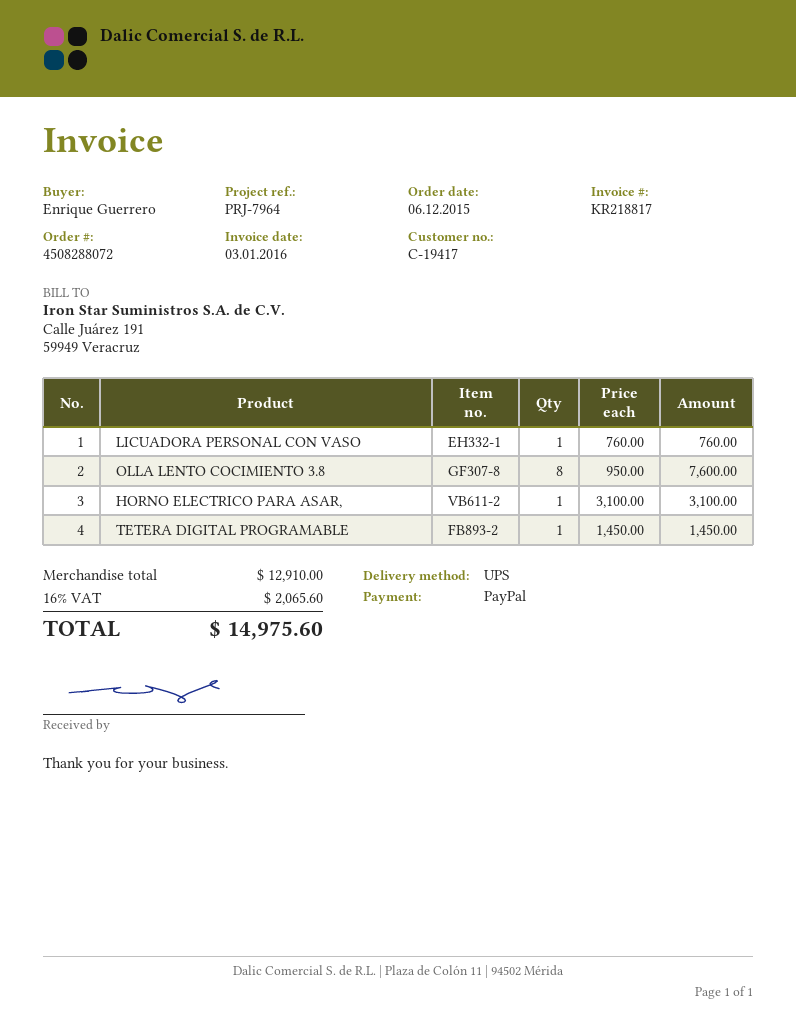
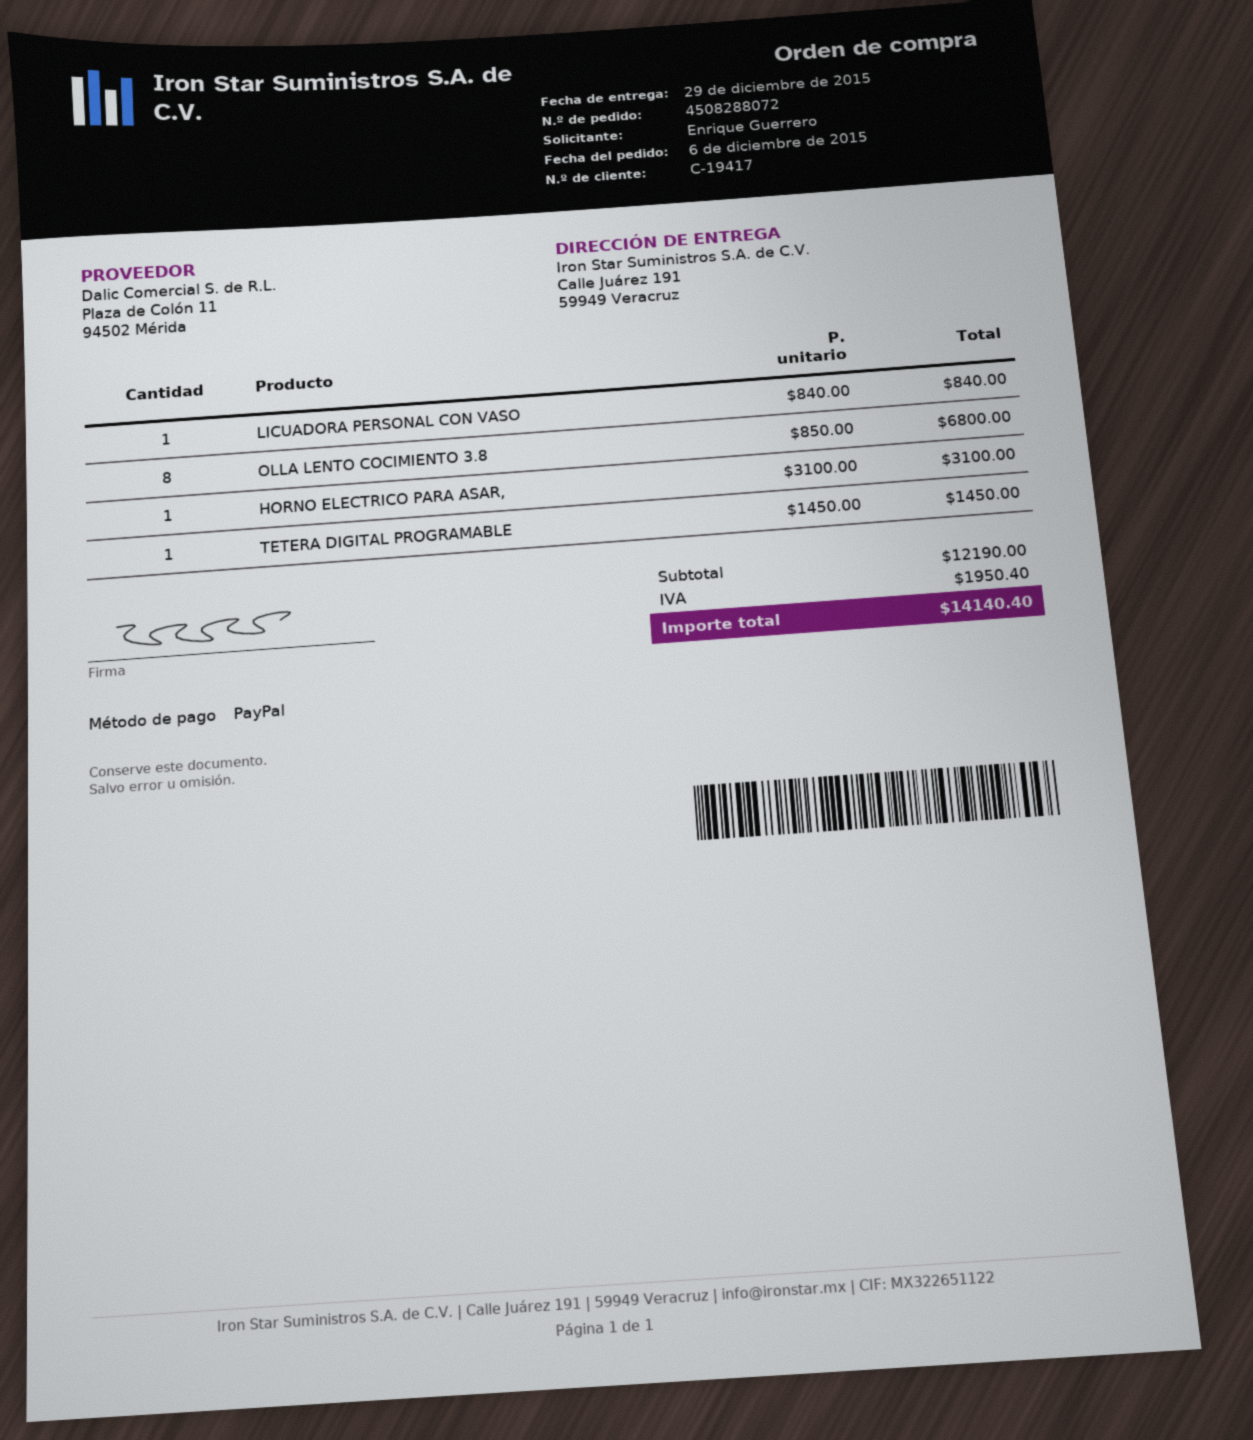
LICUADORA PERSONAL CON VASO: 1 x 760.00 = 760.00 -> 1 x 840.00 = 840.00
OLLA LENTO COCIMIENTO 3.8: 8 x 950.00 = 7600.00 -> 8 x 850.00 = 6800.00
subtotal: 12910.00 -> 12190.00
tax: 2065.60 -> 1950.40
total: 14975.60 -> 14140.40

